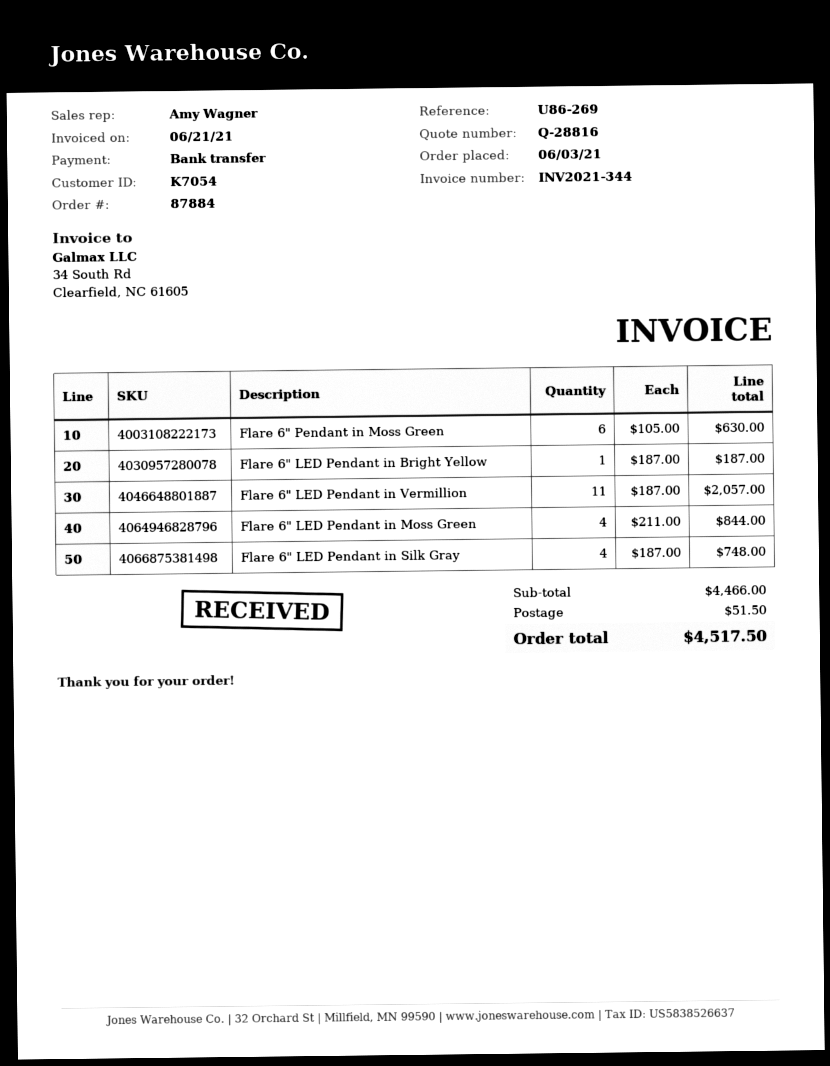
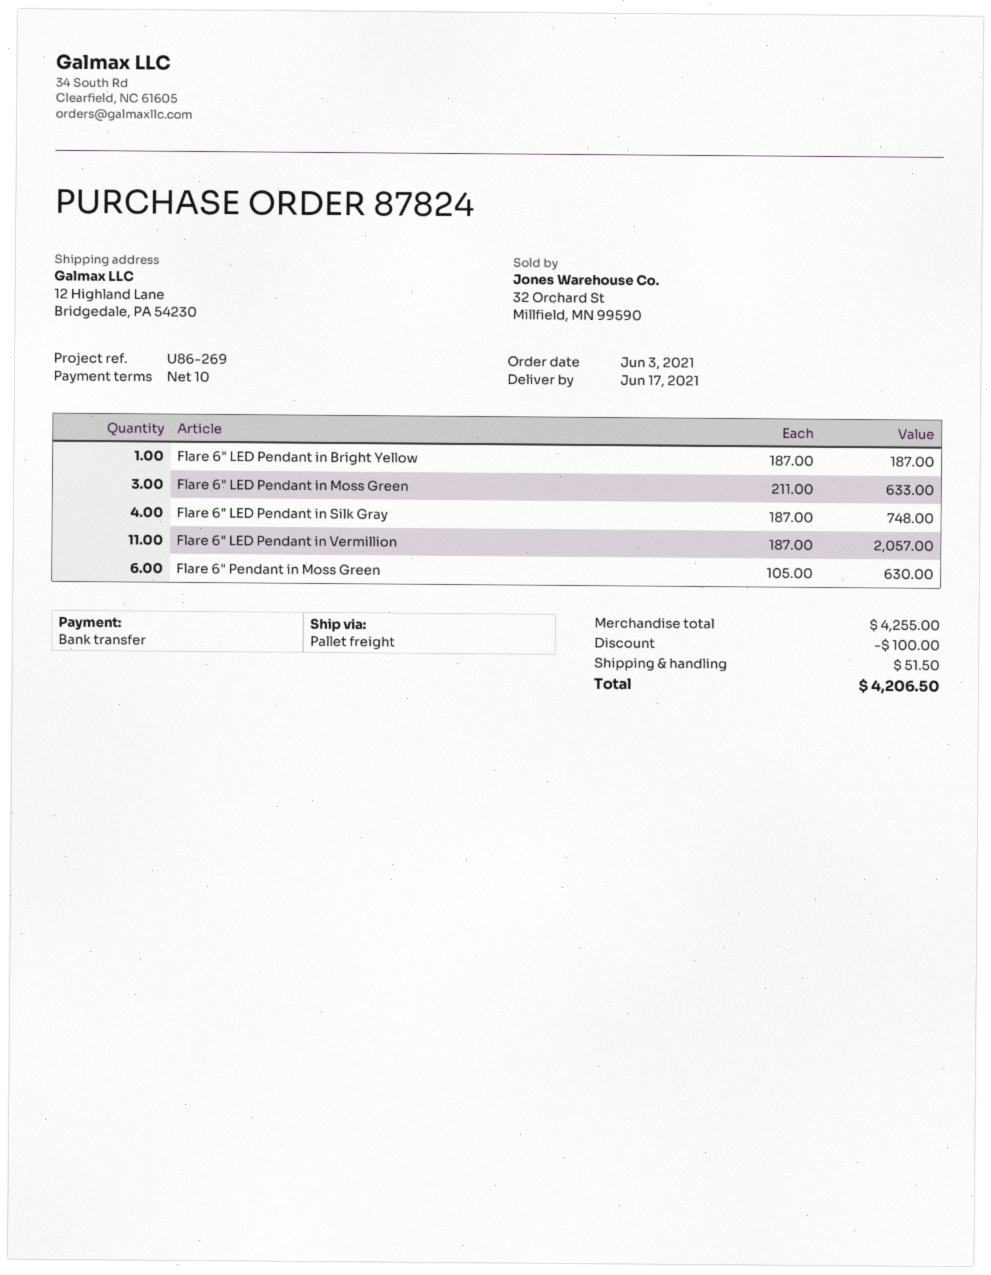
order number: 87884 -> 87824
Flare 6" LED Pendant in Moss Green: 4 x 211.00 = 844.00 -> 3 x 211.00 = 633.00
subtotal: 4466.00 -> 4255.00
discount: none -> 100.00
total: 4517.50 -> 4206.50

